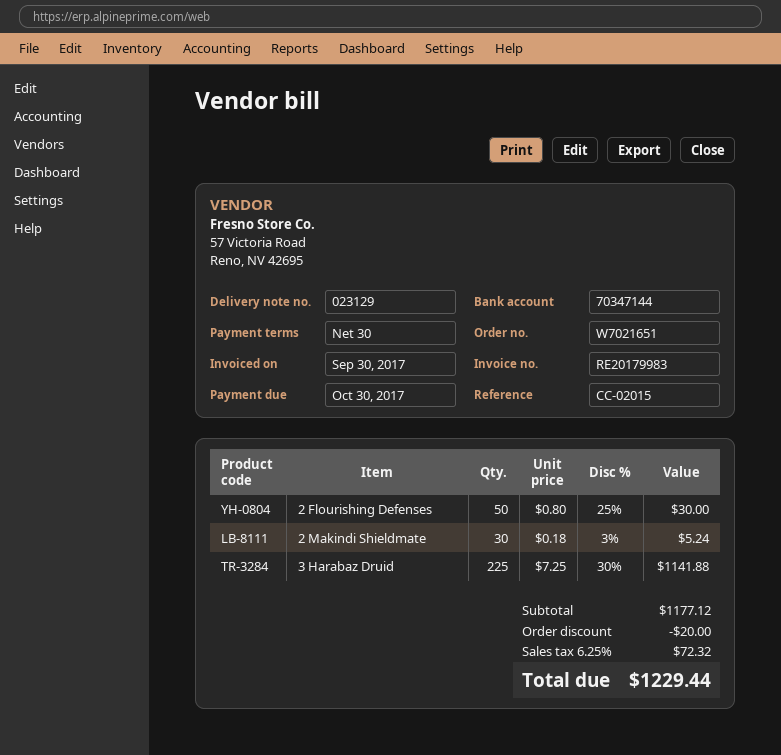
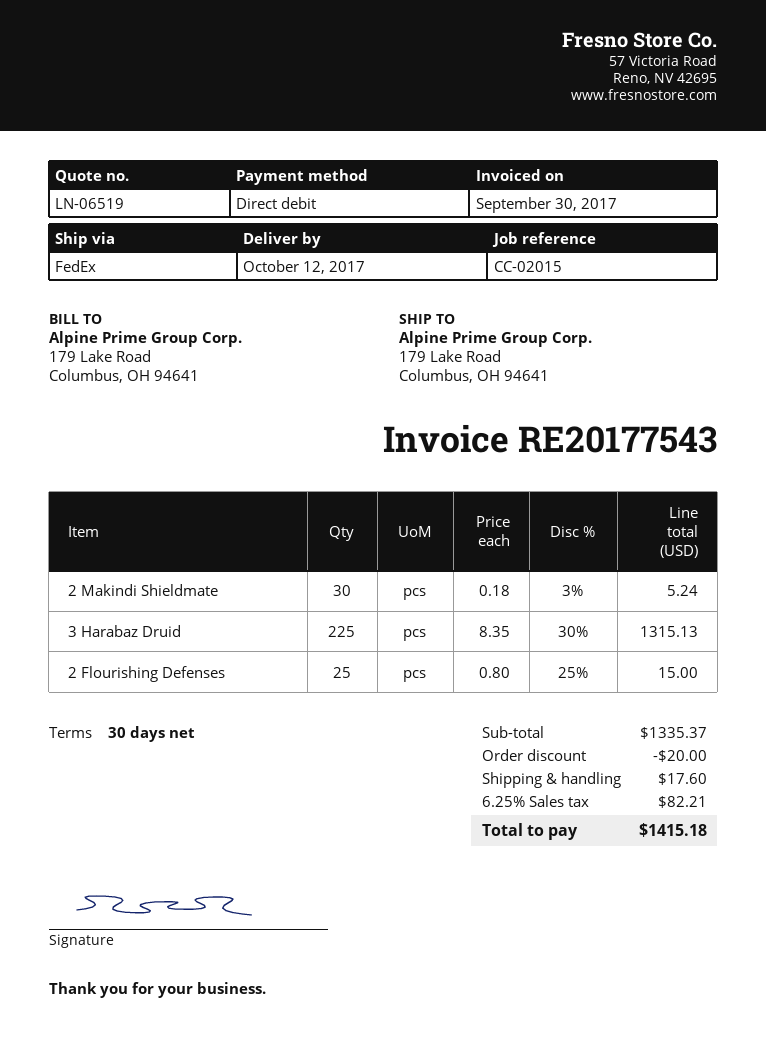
invoice number: RE20179983 -> RE20177543
2 Flourishing Defenses: 50 x 0.80 - 25% = 30.00 -> 25 x 0.80 - 25% = 15.00
3 Harabaz Druid: 225 x 7.25 - 30% = 1141.88 -> 225 x 8.35 - 30% = 1315.13
subtotal: 1177.12 -> 1335.37
shipping: none -> 17.60
tax: 6.25% = 72.32 -> 6.25% = 82.21
total: 1229.44 -> 1415.18

